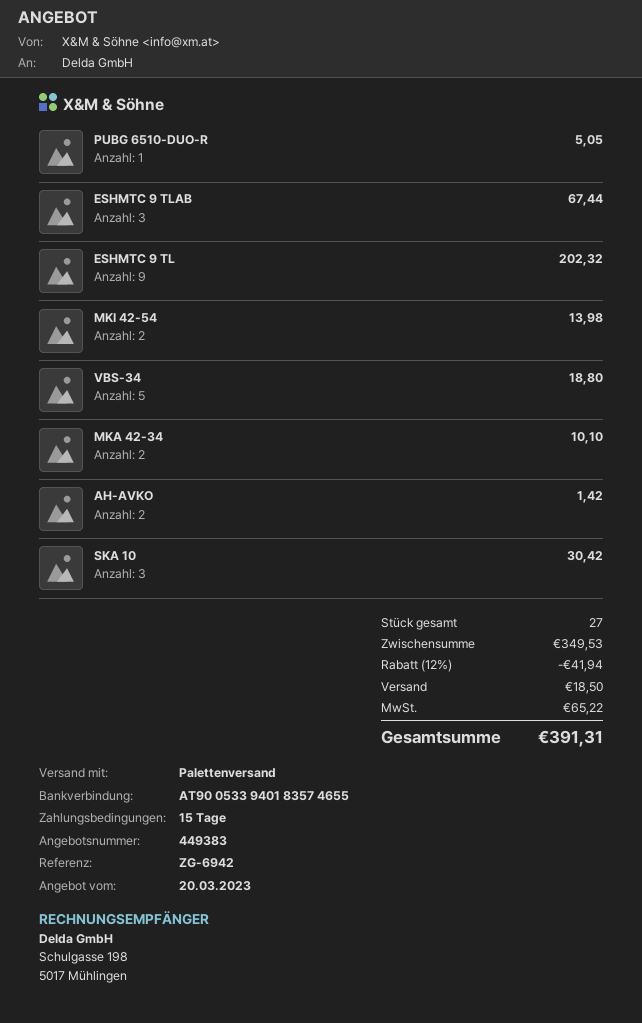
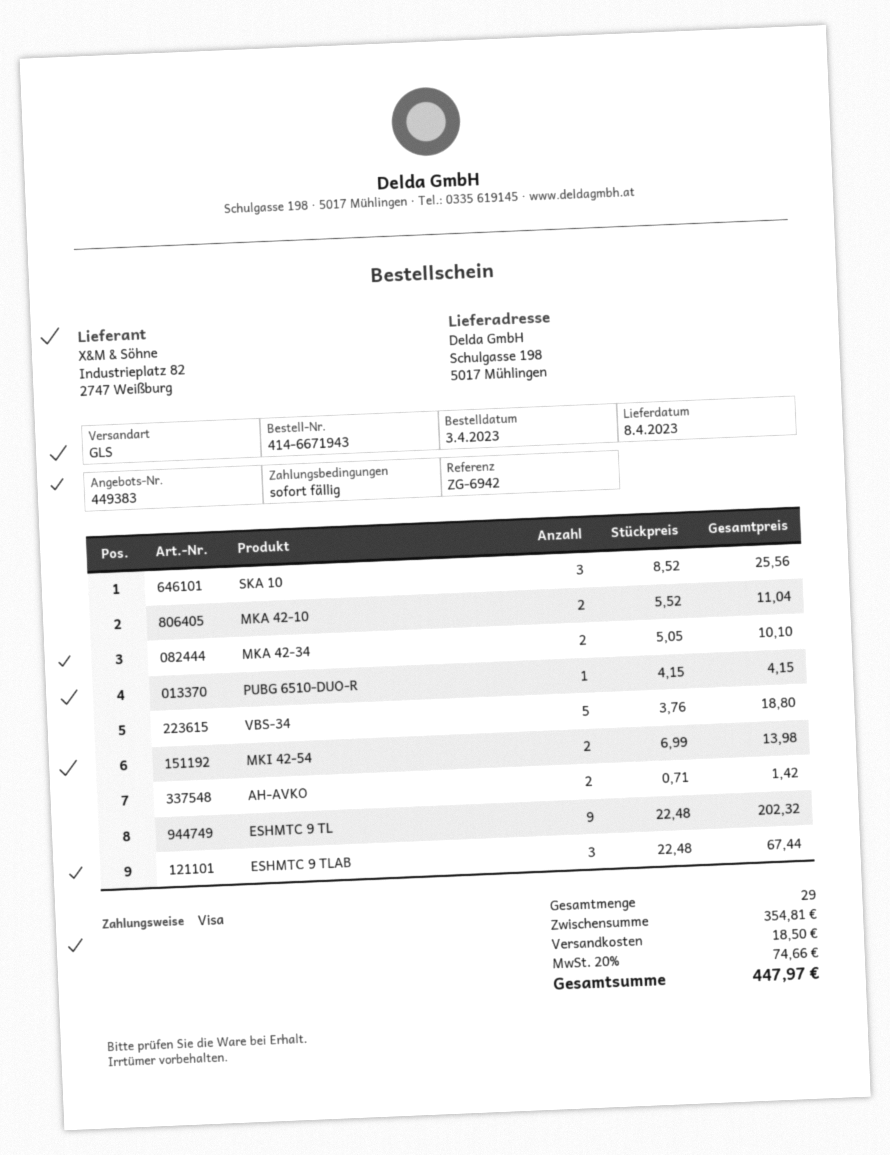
payment terms: 15 days -> on receipt
shipping method: pallet freight -> GLS
PUBG 6510-DUO-R: 1 for 5.05 -> 1 for 4.15
SKA 10: 3 for 30.42 -> 3 for 25.56
MKA 42-10: none -> 2 for 11.04
total quantity: 27 -> 29
subtotal: 349.53 -> 354.81
discount: 12% = 41.94 -> none
tax: 65.22 -> 74.66
total: 391.31 -> 447.97

